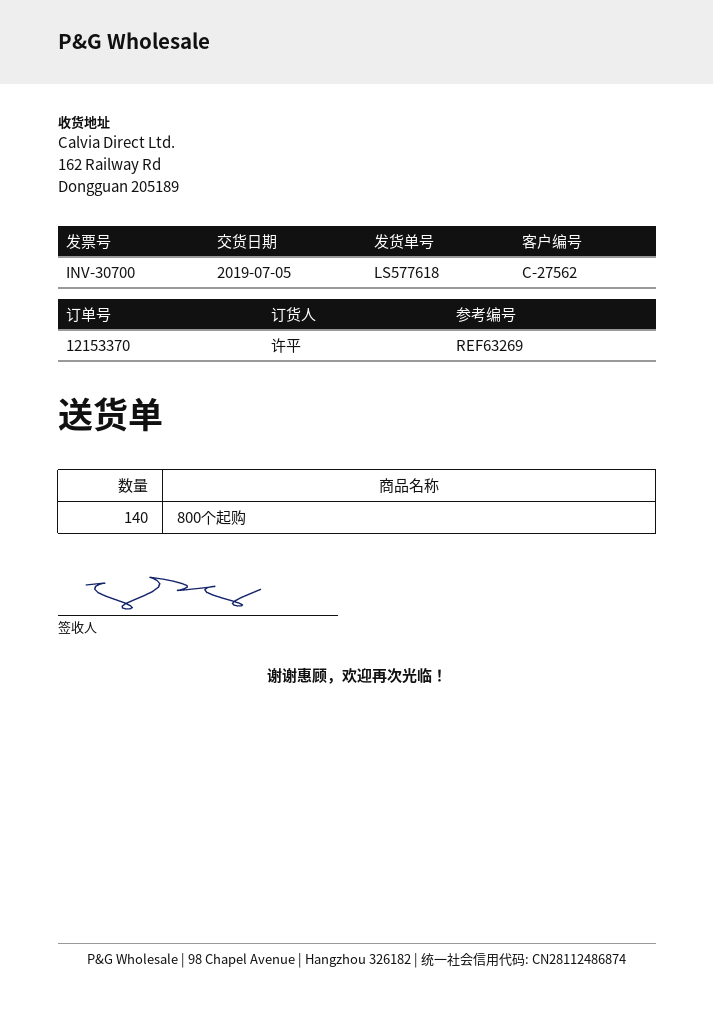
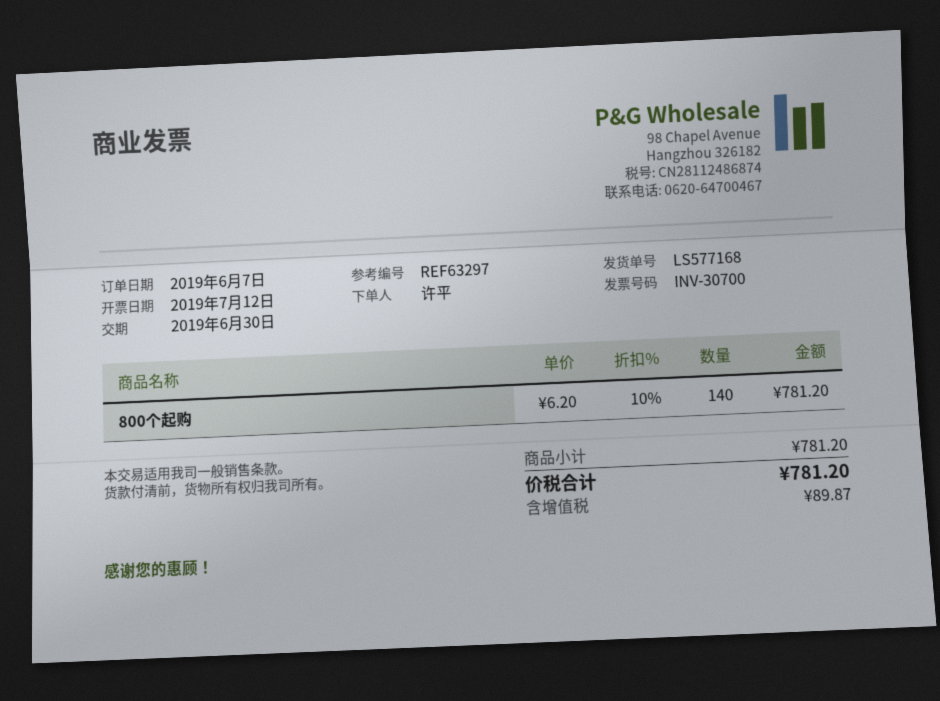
delivery note number: LS577618 -> LS577168
delivery date: 2019-07-05 -> 2019-06-30
reference: REF63269 -> REF63297

